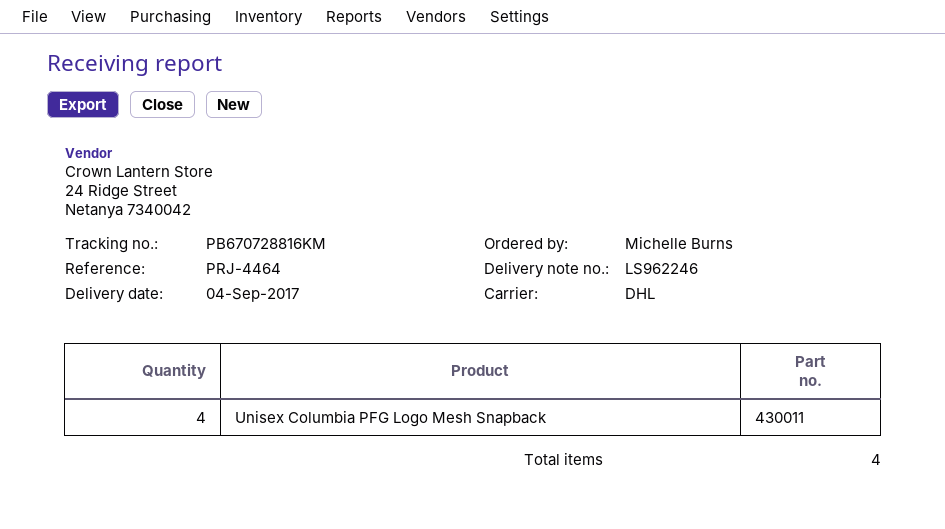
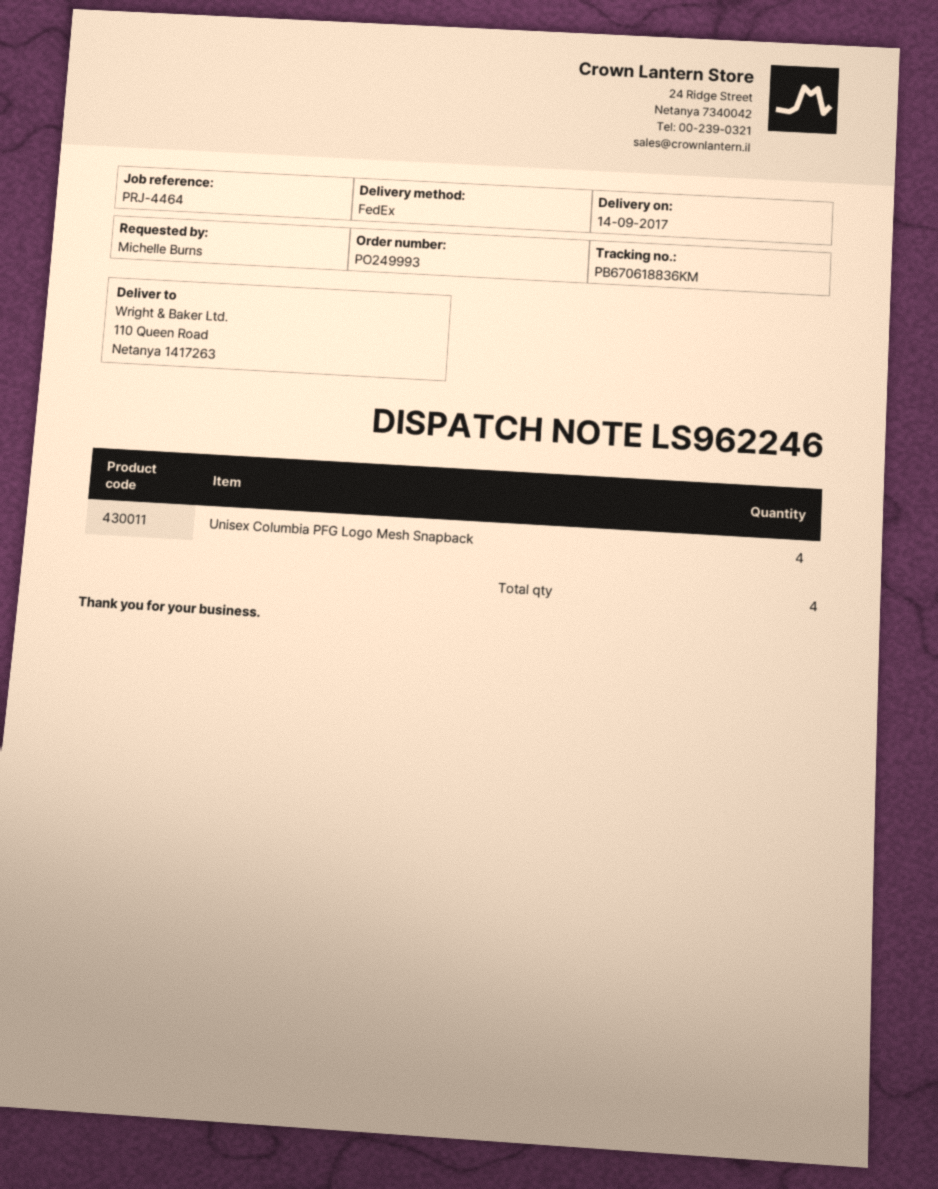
delivery date: 2017-09-04 -> 2017-09-14
shipping method: DHL -> FedEx
tracking number: PB670728816KM -> PB670618836KM

